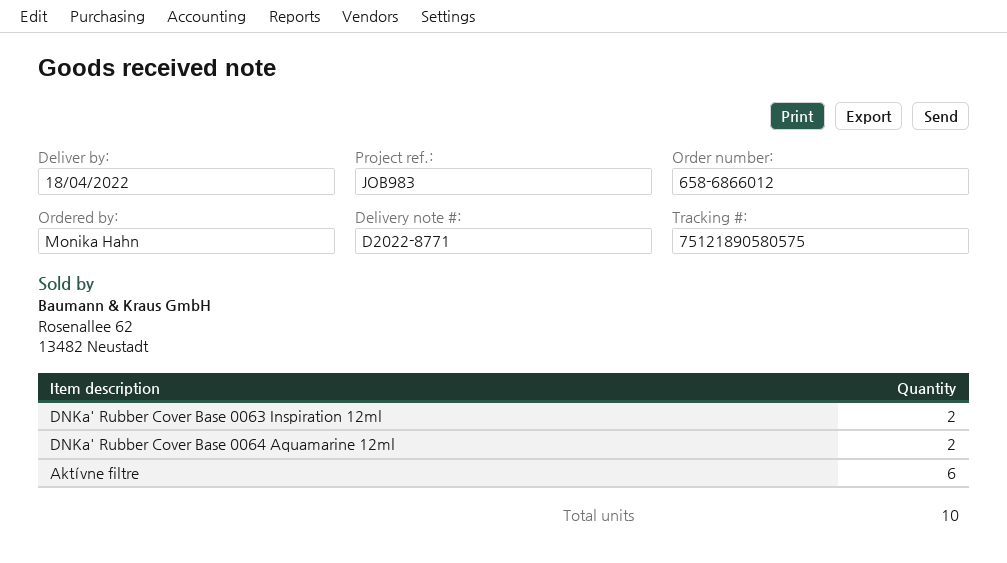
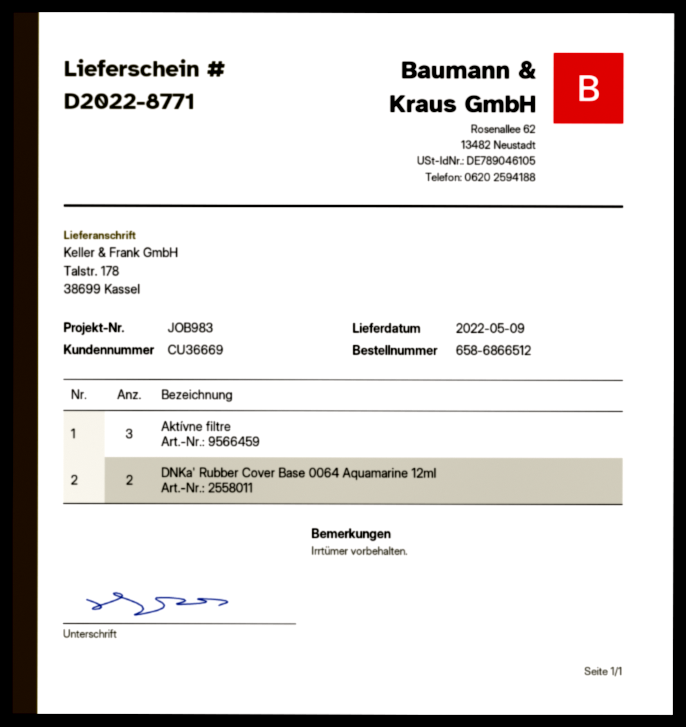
order number: 658-6866012 -> 658-6866512
delivery date: 2022-04-18 -> 2022-05-09
DNKa' Rubber Cover Base 0063 Inspiration 12ml: 2 -> none
Aktívne filtre: 6 -> 3

